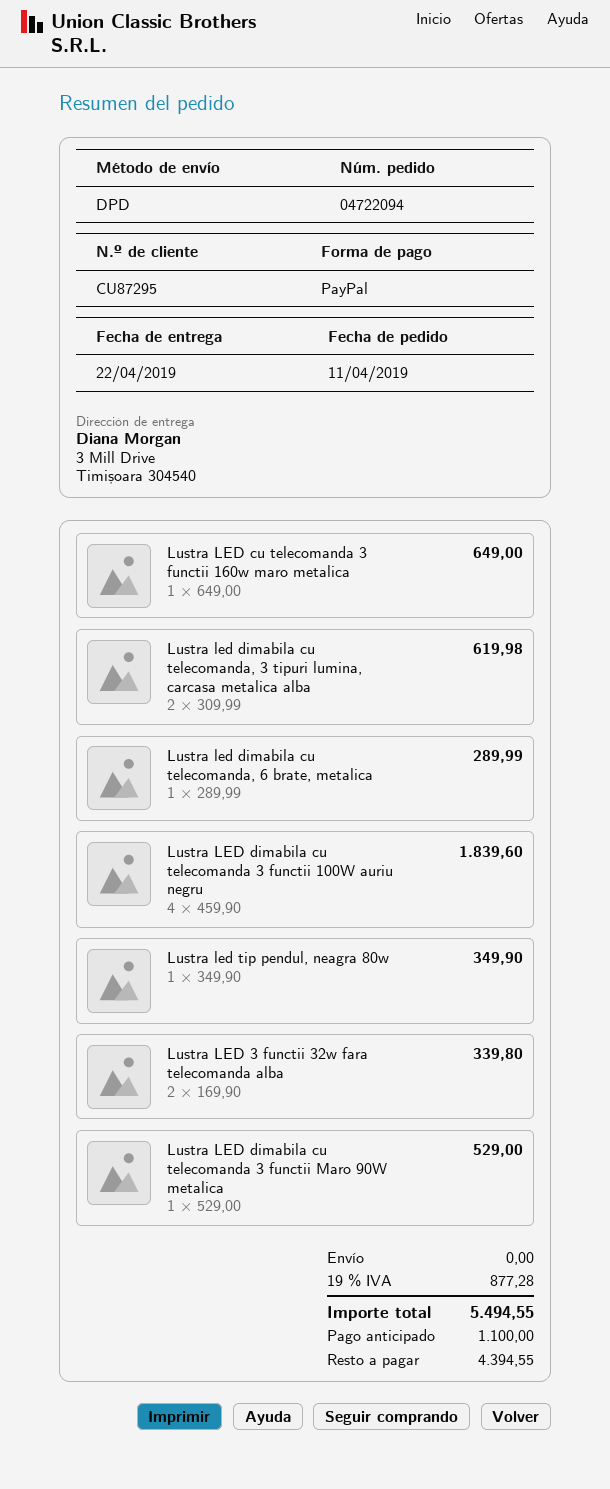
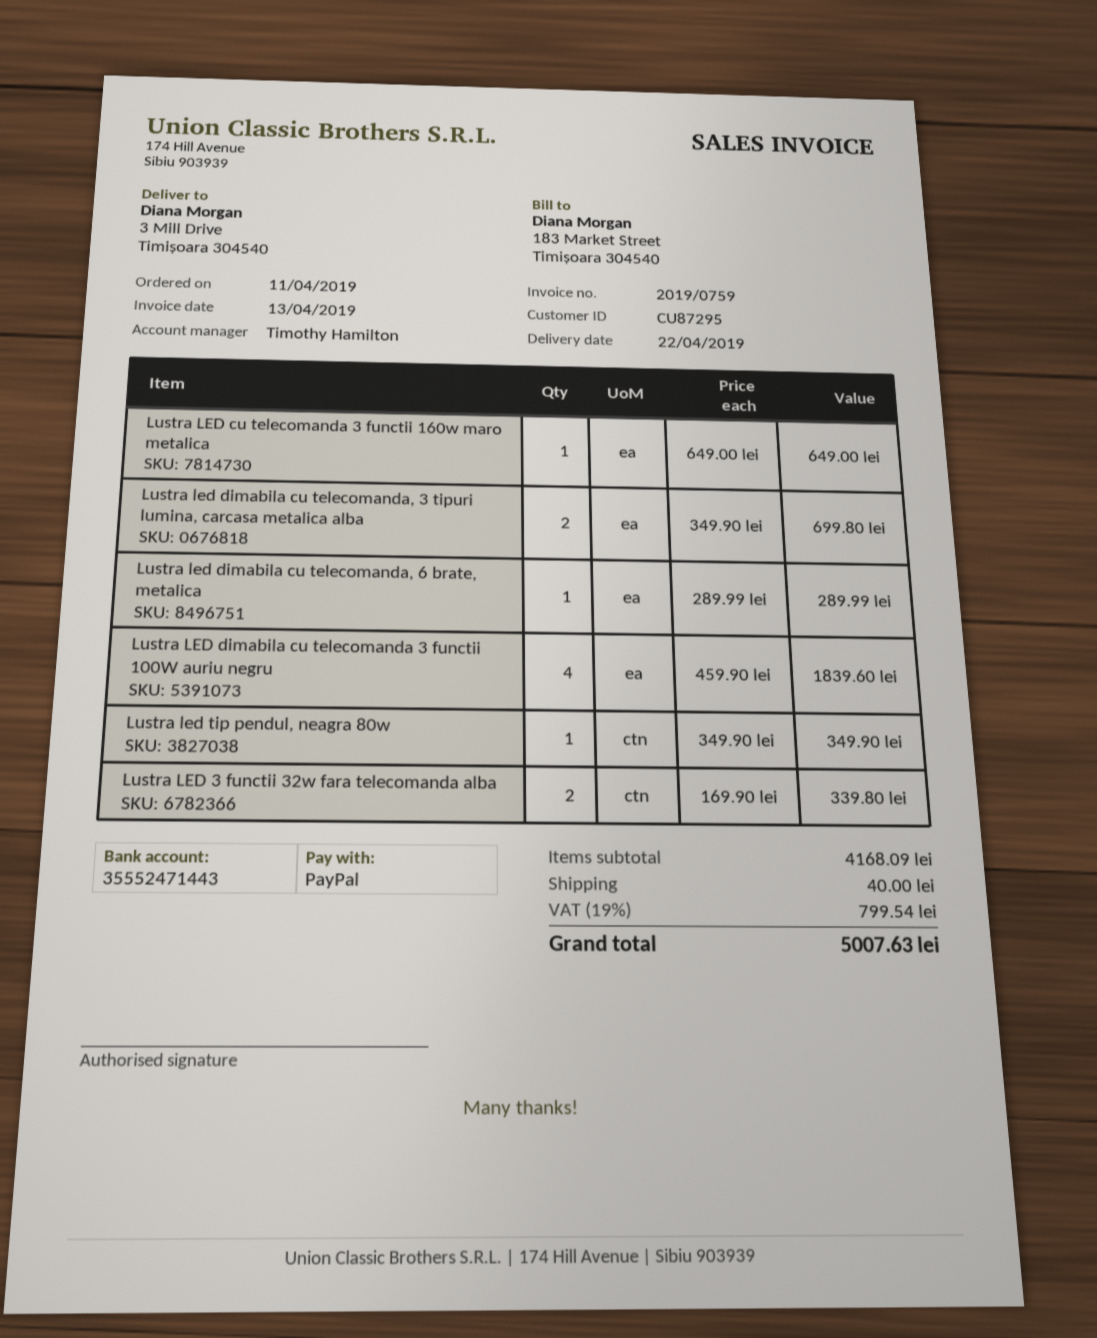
Lustra led dimabila cu telecomanda, 3 tipuri lumina, carcasa metalica alba: 2 x 309.99 = 619.98 -> 2 x 349.90 = 699.80
Lustra LED dimabila cu telecomanda 3 functii Maro 90W metalica: 1 x 529.00 = 529.00 -> none
shipping: 0.00 -> 40.00
tax: 19% = 877.28 -> 19% = 799.54
total: 5494.55 -> 5007.63

